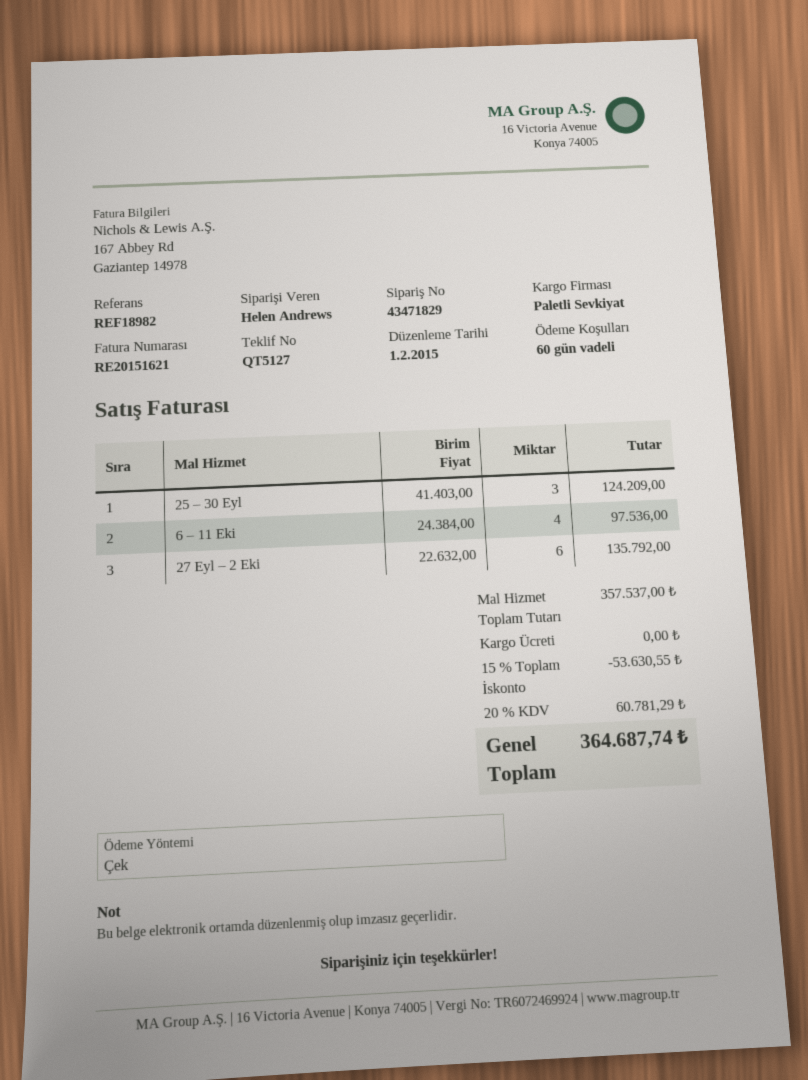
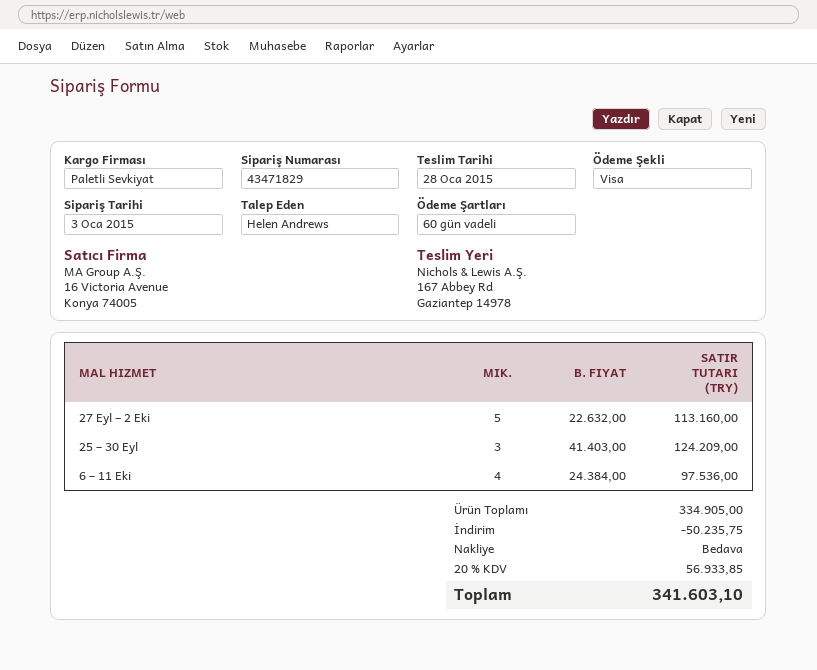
payment method: cheque -> Visa
27 Eyl – 2 Eki: 6 x 22632.00 = 135792.00 -> 5 x 22632.00 = 113160.00
subtotal: 357537.00 -> 334905.00
discount: 53630.55 -> 50235.75
tax: 20% = 60781.29 -> 20% = 56933.85
total: 364687.74 -> 341603.10

